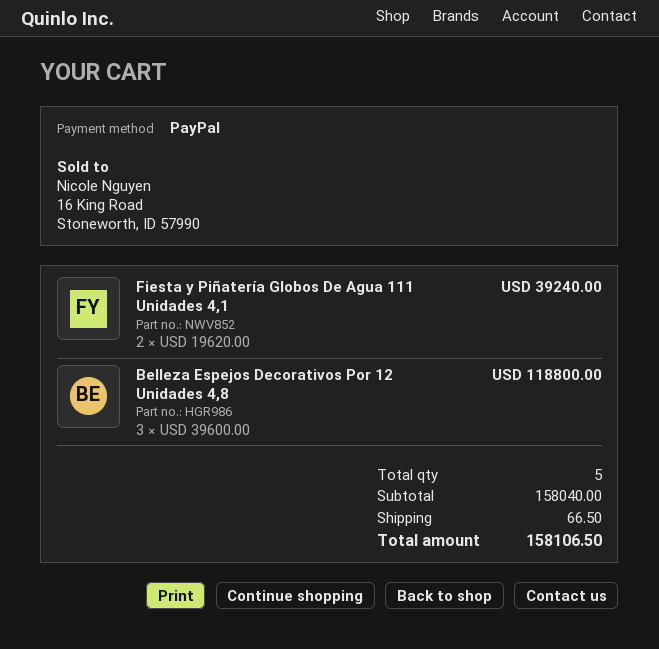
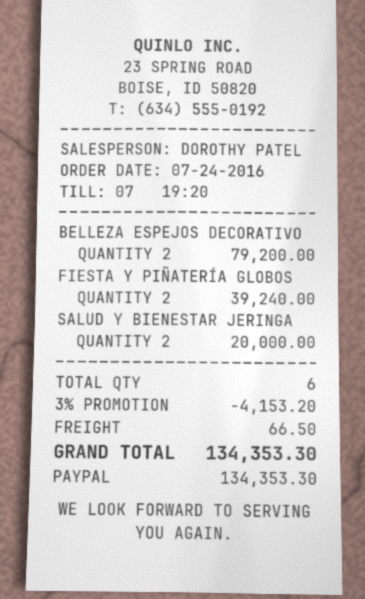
Belleza Espejos Decorativos Por 12 Unidades 4,8: 3 for 118800.00 -> 2 for 79200.00
SALUD Y BIENESTAR JERINGA: none -> 2 for 20000.00
total quantity: 5 -> 6
discount: none -> 3% = 4153.20
total: 158106.50 -> 134353.30

